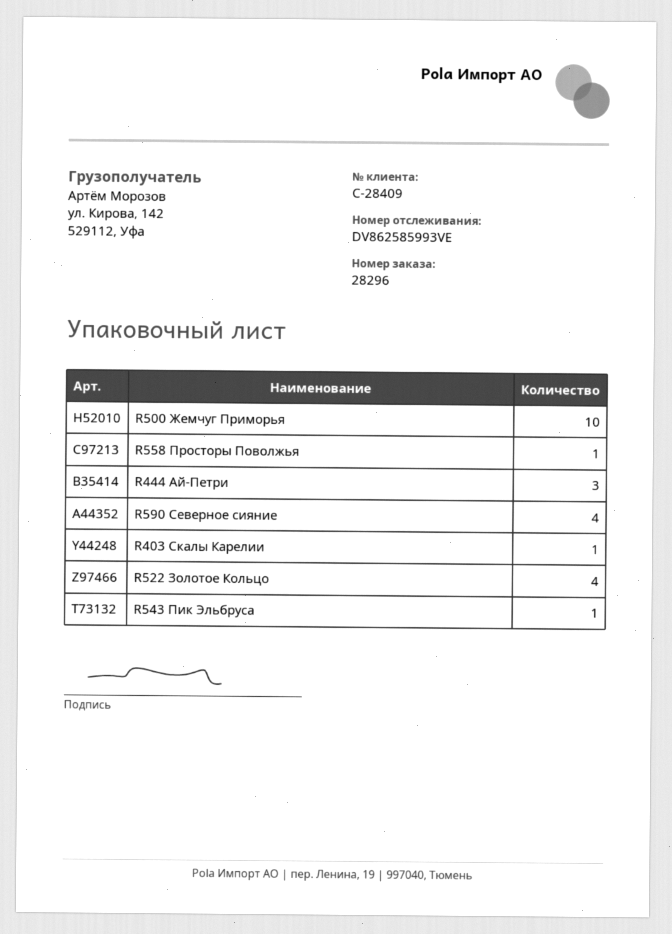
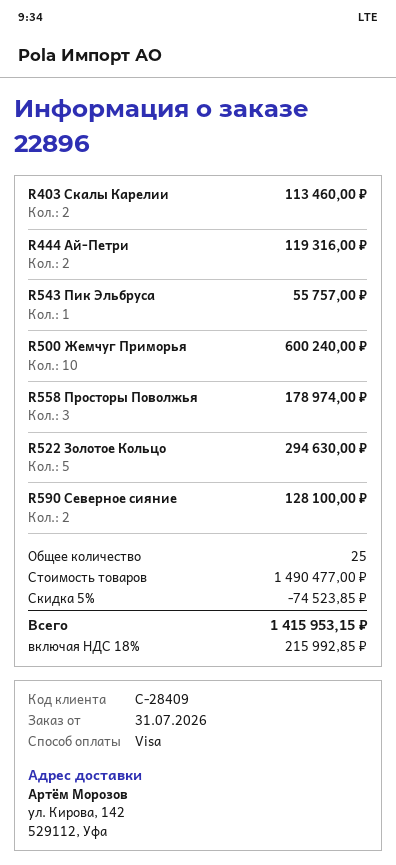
order number: 28296 -> 22896
R558 Просторы Поволжья: 1 -> 3
R444 Ай-Петри: 3 -> 2
R590 Северное сияние: 4 -> 2
R403 Скалы Карелии: 1 -> 2
R522 Золотое Кольцо: 4 -> 5

